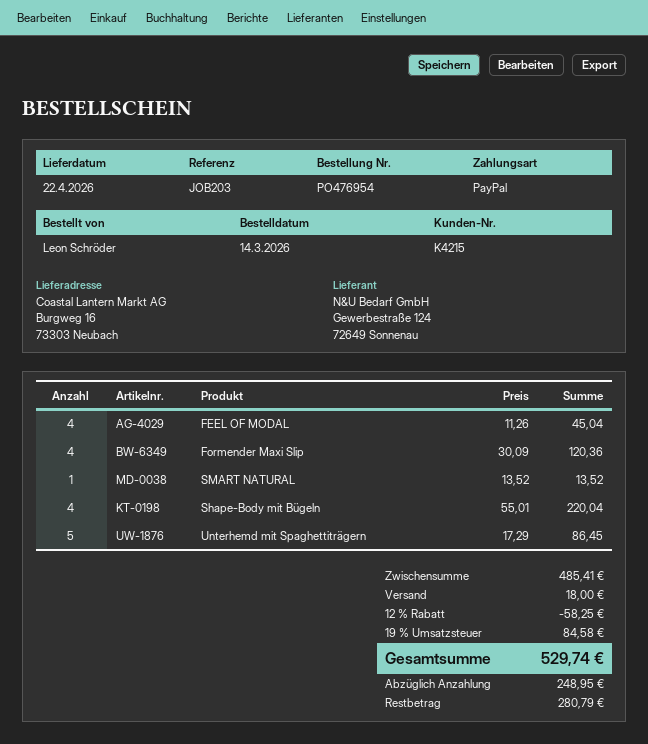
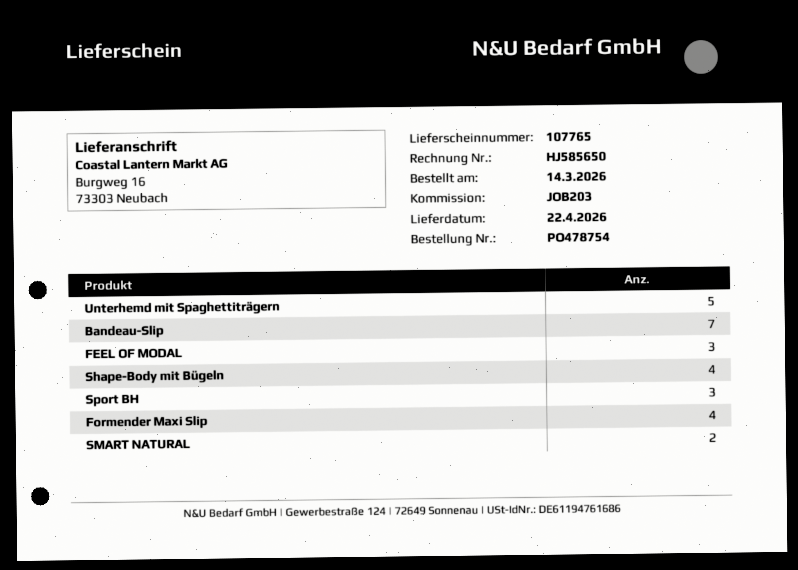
order number: PO476954 -> PO478754
FEEL OF MODAL: 4 -> 3
SMART NATURAL: 1 -> 2
Bandeau-Slip: none -> 7
Sport BH: none -> 3

